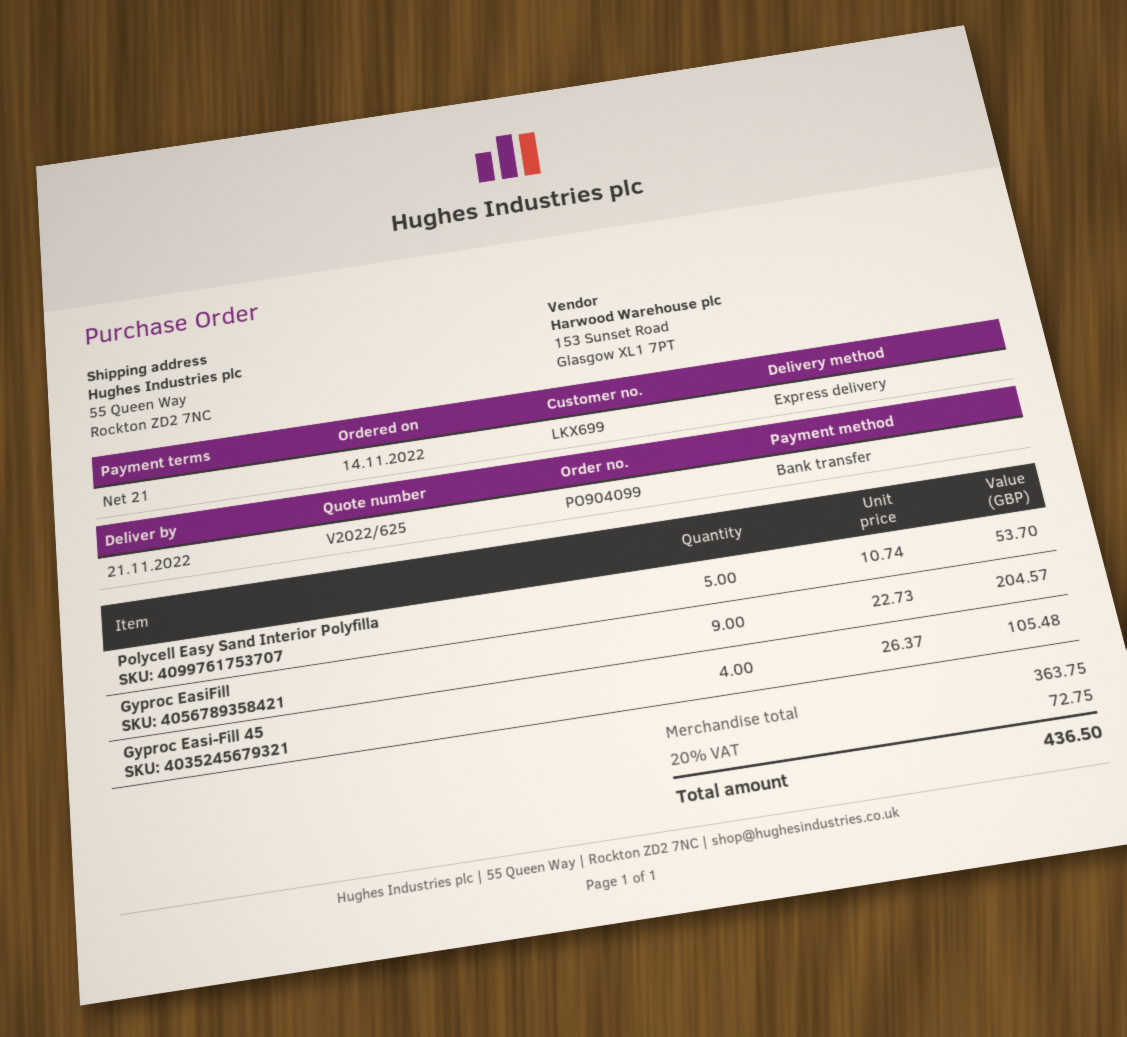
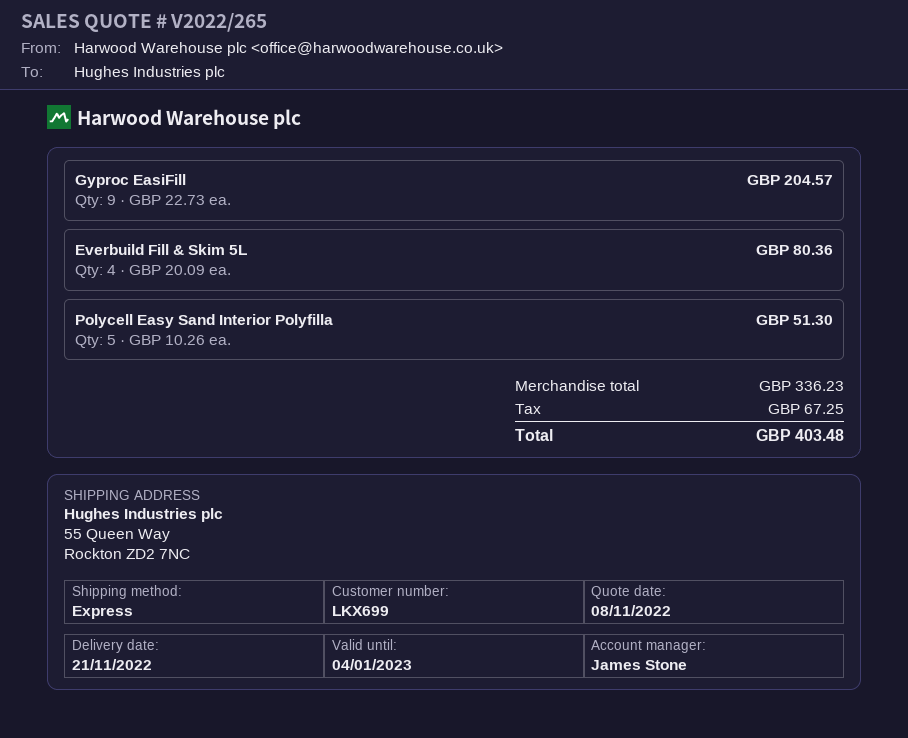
quote number: V2022/625 -> V2022/265
Polycell Easy Sand Interior Polyfilla: 5 x 10.74 = 53.70 -> 5 x 10.26 = 51.30
Gyproc Easi-Fill 45: 4 x 26.37 = 105.48 -> none
Everbuild Fill & Skim 5L: none -> 4 x 20.09 = 80.36
subtotal: 363.75 -> 336.23
tax: 72.75 -> 67.25
total: 436.50 -> 403.48

